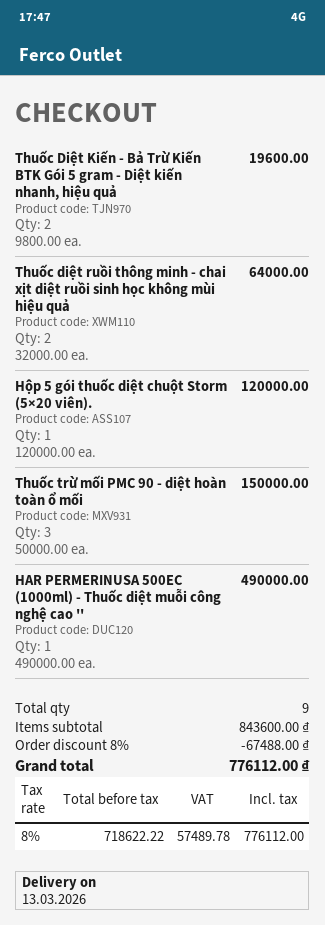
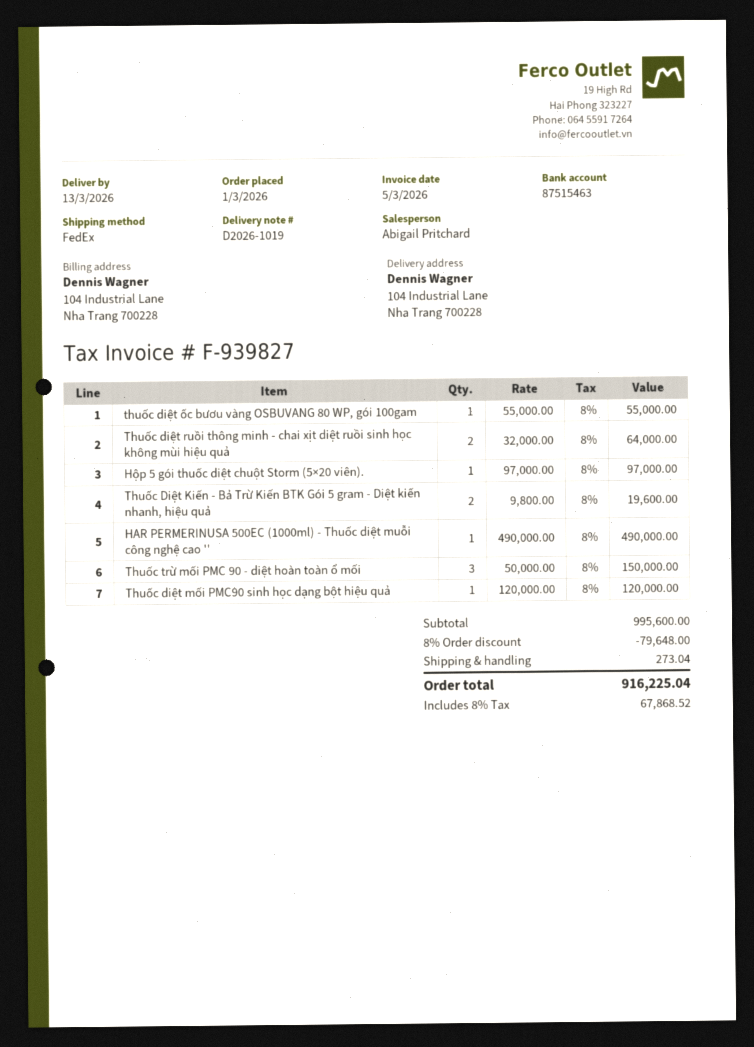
Hộp 5 gói thuốc diệt chuột Storm (5×20 viên).: 1 x 120000.00 = 120000.00 -> 1 x 97000.00 = 97000.00
thuốc diệt ốc bươu vàng OSBUVANG 80 WP, gói 100gam: none -> 1 x 55000.00 = 55000.00
Thuốc diệt mối PMC90 sinh học dạng bột hiệu quả: none -> 1 x 120000.00 = 120000.00
subtotal: 843600.00 -> 995600.00
discount: 8% = 67488.00 -> 8% = 79648.00
shipping: none -> 273.04
tax: 8% = 57489.78 -> 8% = 67868.52
total: 776112.00 -> 916225.04

